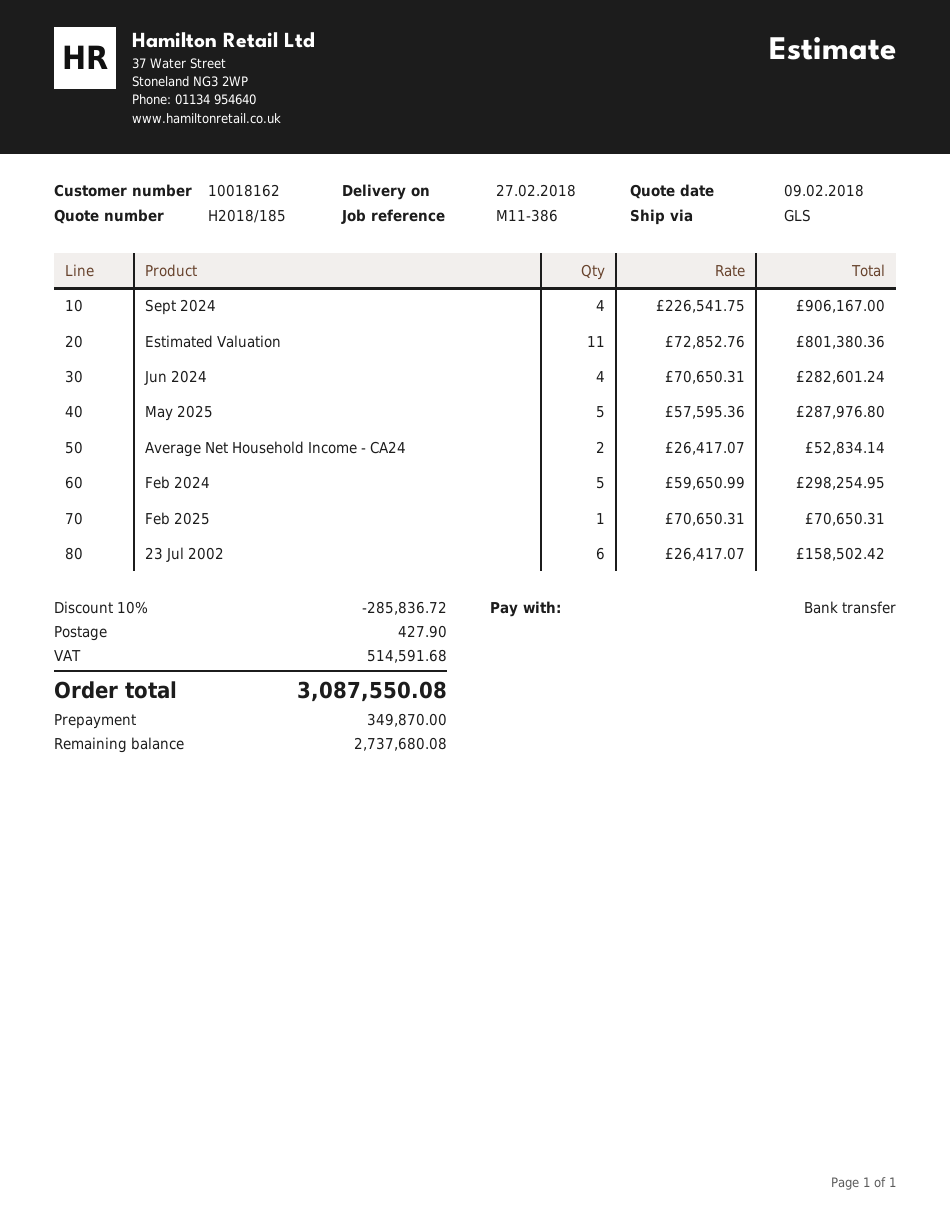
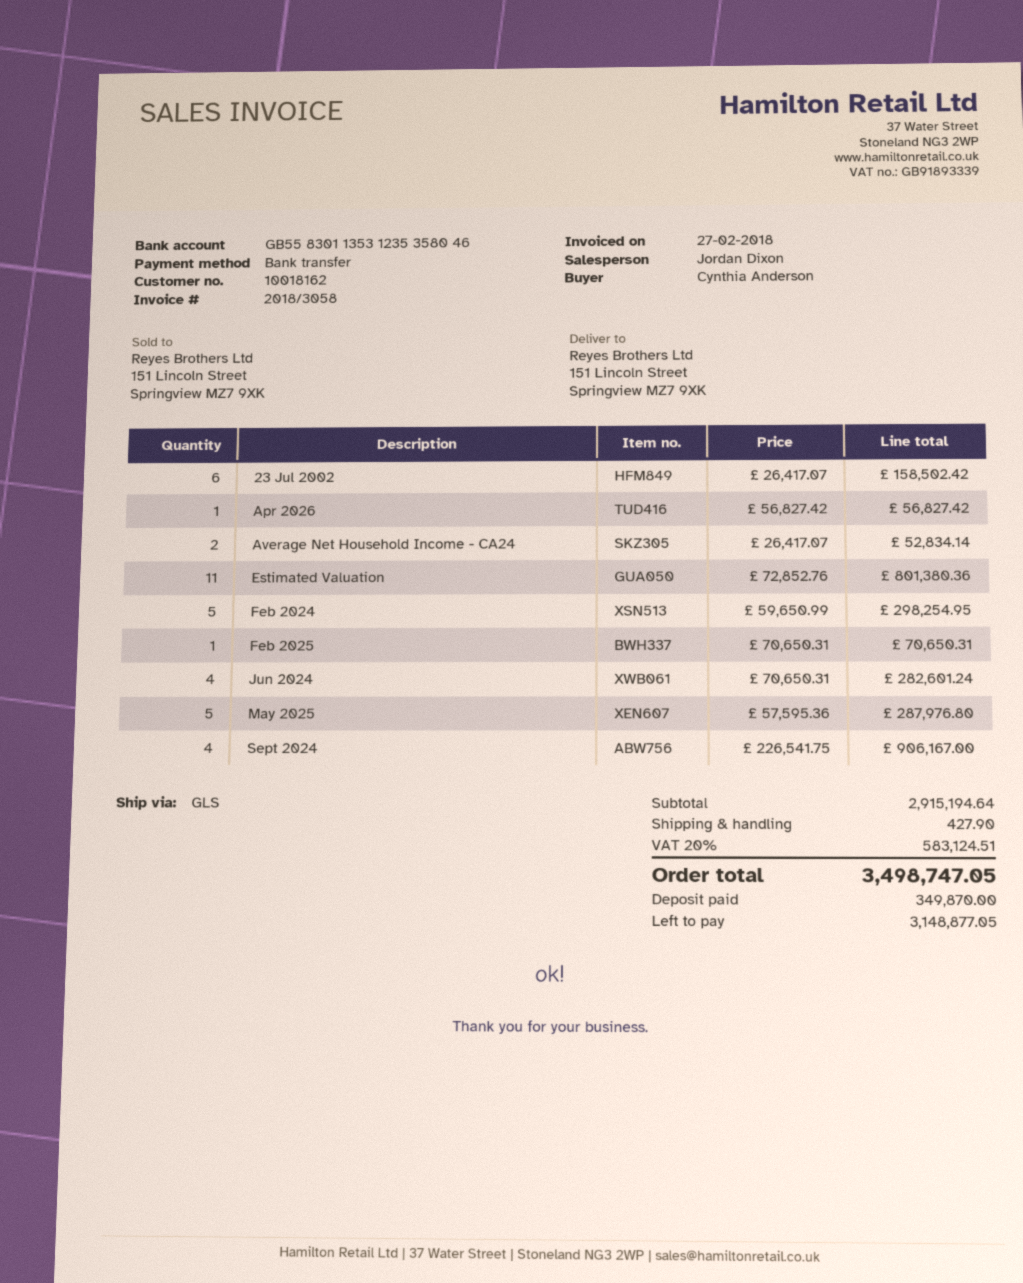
Apr 2026: none -> 1 x 56827.42 = 56827.42
discount: 10% = 285836.72 -> none
tax: 514591.68 -> 583124.51
total: 3087550.08 -> 3498747.05
balance: 2737680.08 -> 3148877.05

